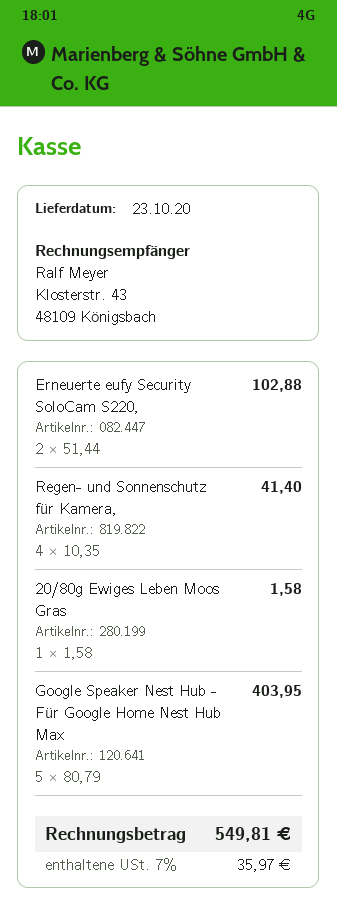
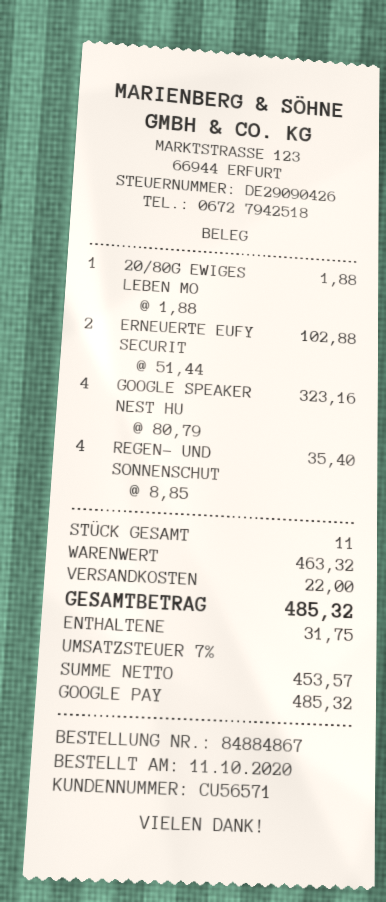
Regen- und Sonnenschutz für Kamera,: 4 x 10.35 = 41.40 -> 4 x 8.85 = 35.40
20/80g Ewiges Leben Moos Gras: 1 x 1.58 = 1.58 -> 1 x 1.88 = 1.88
Google Speaker Nest Hub - Für Google Home Nest Hub Max: 5 x 80.79 = 403.95 -> 4 x 80.79 = 323.16
shipping: none -> 22.00
tax: 7% = 35.97 -> 7% = 31.75
total: 549.81 -> 485.32

